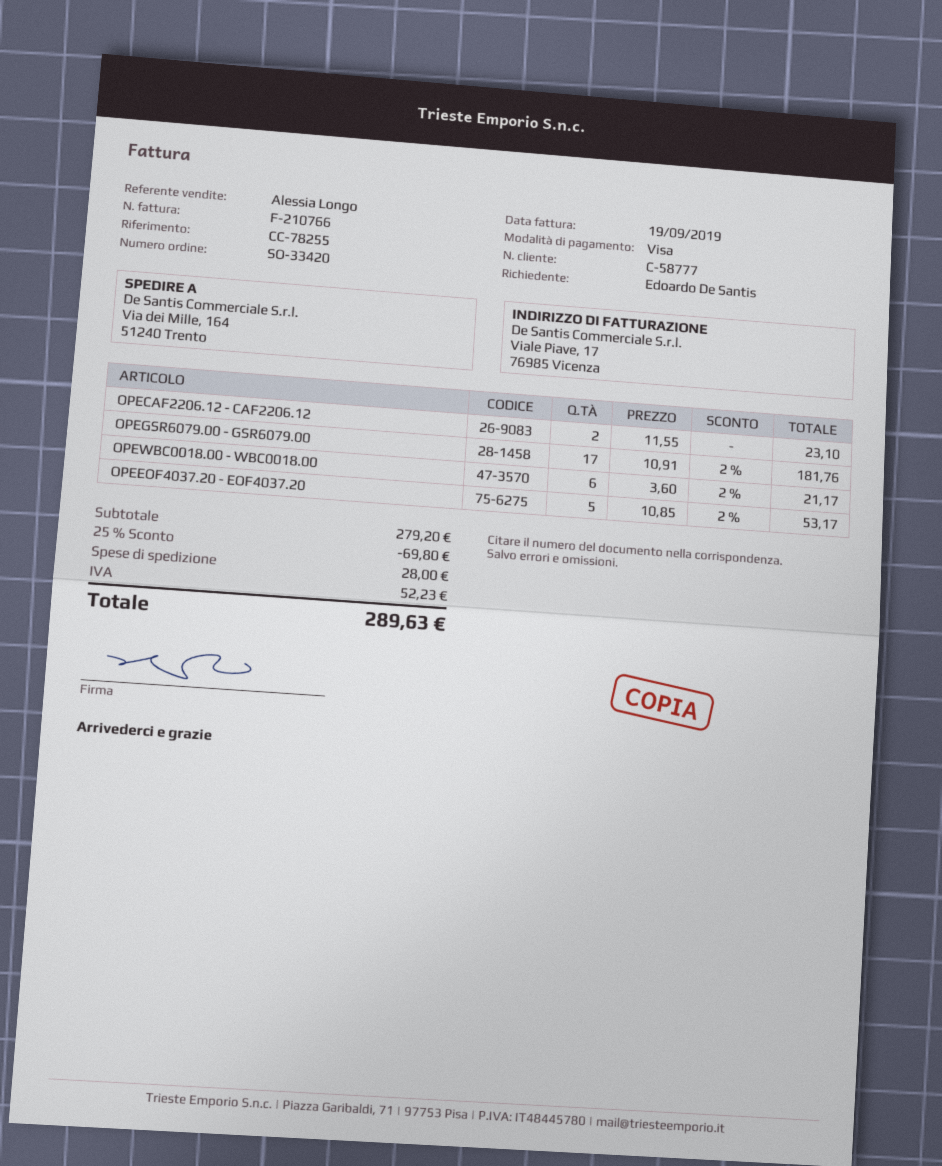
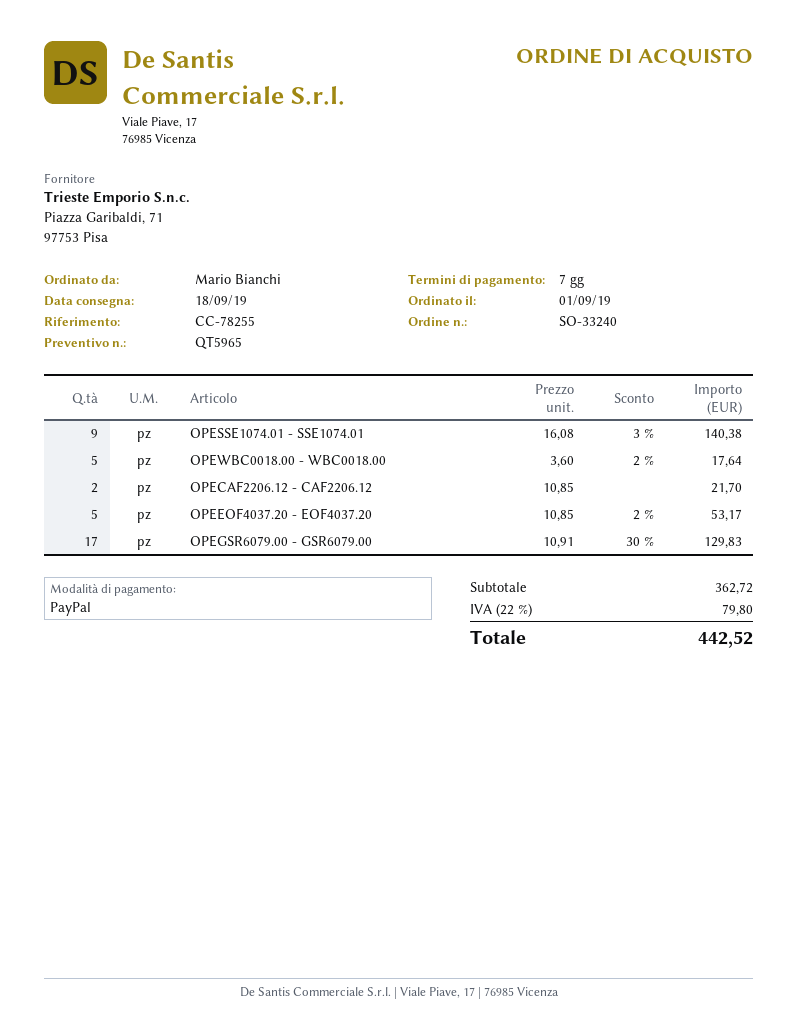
order number: SO-33420 -> SO-33240
ordered by: Edoardo De Santis -> Mario Bianchi
payment method: Visa -> PayPal
OPECAF2206.12 - CAF2206.12: 2 x 11.55 = 23.10 -> 2 x 10.85 = 21.70
OPEGSR6079.00 - GSR6079.00: 17 x 10.91 - 2% = 181.76 -> 17 x 10.91 - 30% = 129.83
OPEWBC0018.00 - WBC0018.00: 6 x 3.60 - 2% = 21.17 -> 5 x 3.60 - 2% = 17.64
OPESSE1074.01 - SSE1074.01: none -> 9 x 16.08 - 3% = 140.38
subtotal: 279.20 -> 362.72
discount: 25% = 69.80 -> none
shipping: 28.00 -> none
tax: 52.23 -> 79.80
total: 289.63 -> 442.52

